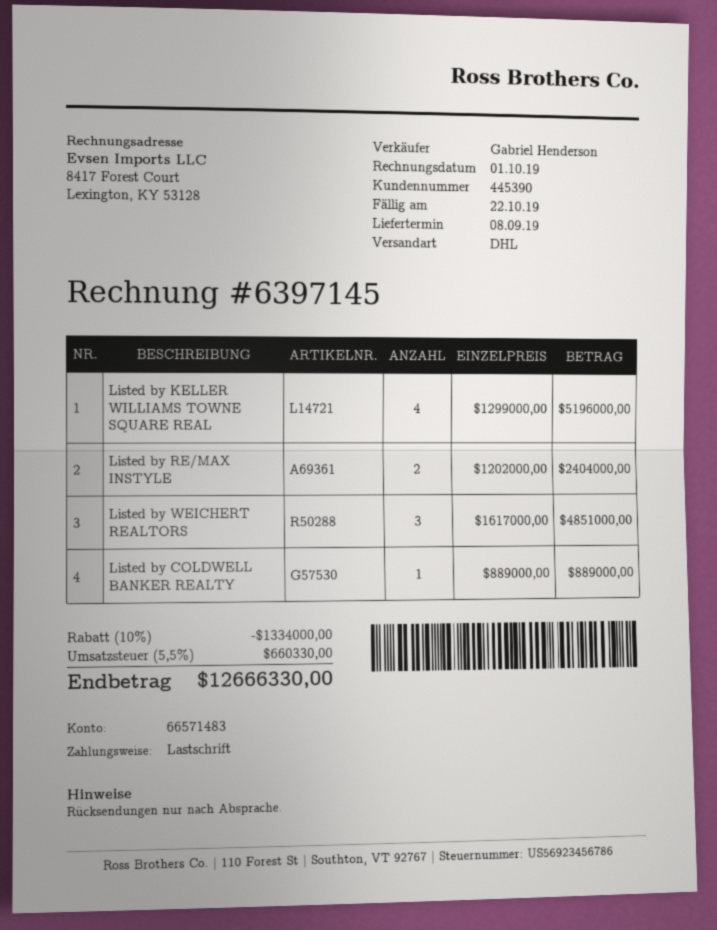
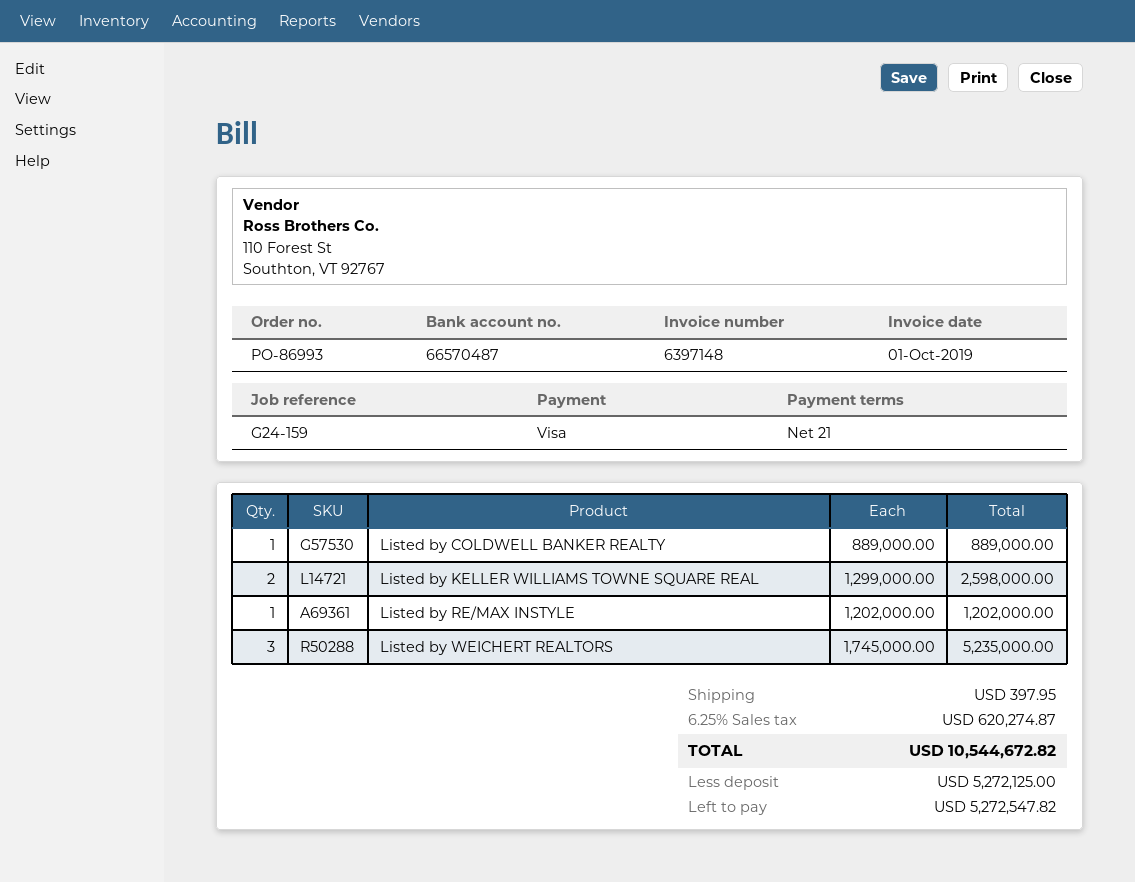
invoice number: 6397145 -> 6397148
payment method: direct debit -> Visa
bank account: 66571483 -> 66570487
Listed by KELLER WILLIAMS TOWNE SQUARE REAL: 4 x 1299000.00 = 5196000.00 -> 2 x 1299000.00 = 2598000.00
Listed by RE/MAX INSTYLE: 2 x 1202000.00 = 2404000.00 -> 1 x 1202000.00 = 1202000.00
Listed by WEICHERT REALTORS: 3 x 1617000.00 = 4851000.00 -> 3 x 1745000.00 = 5235000.00
discount: 10% = 1334000.00 -> none
shipping: none -> 397.95
tax: 5.5% = 660330.00 -> 6.25% = 620274.87
total: 12666330.00 -> 10544672.82

